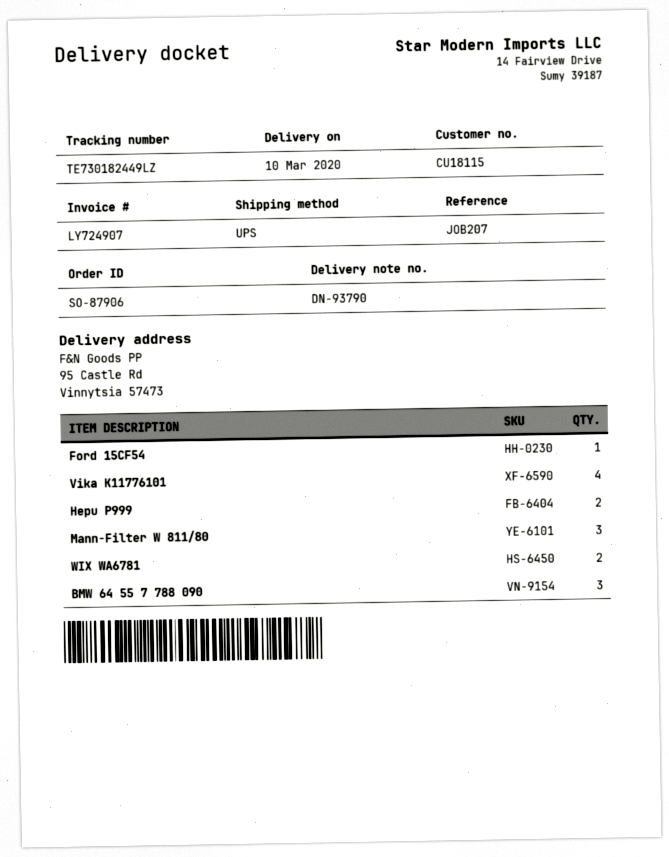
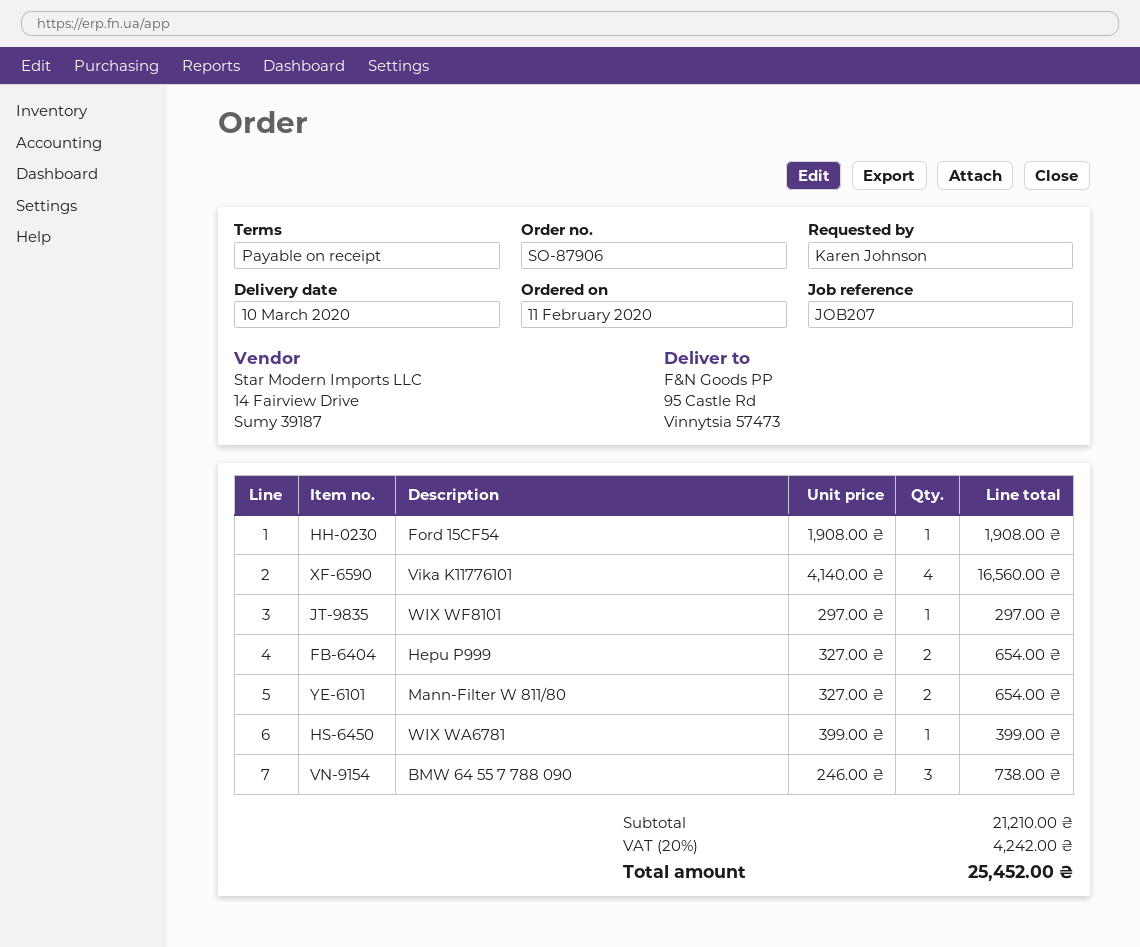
Mann-Filter W 811/80: 3 -> 2
WIX WA6781: 2 -> 1
WIX WF8101: none -> 1

